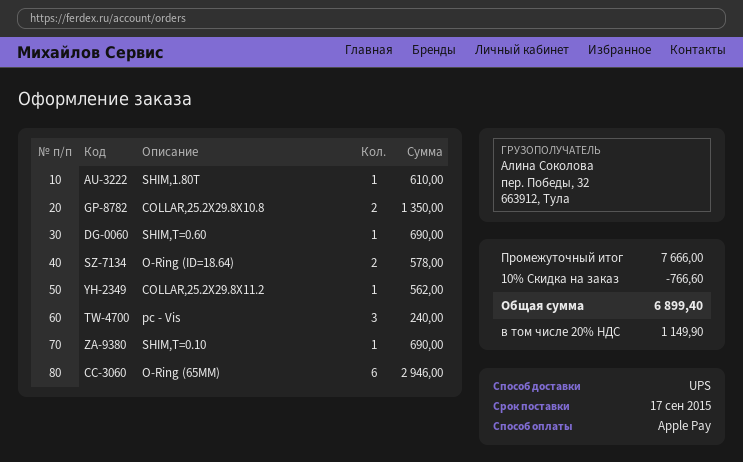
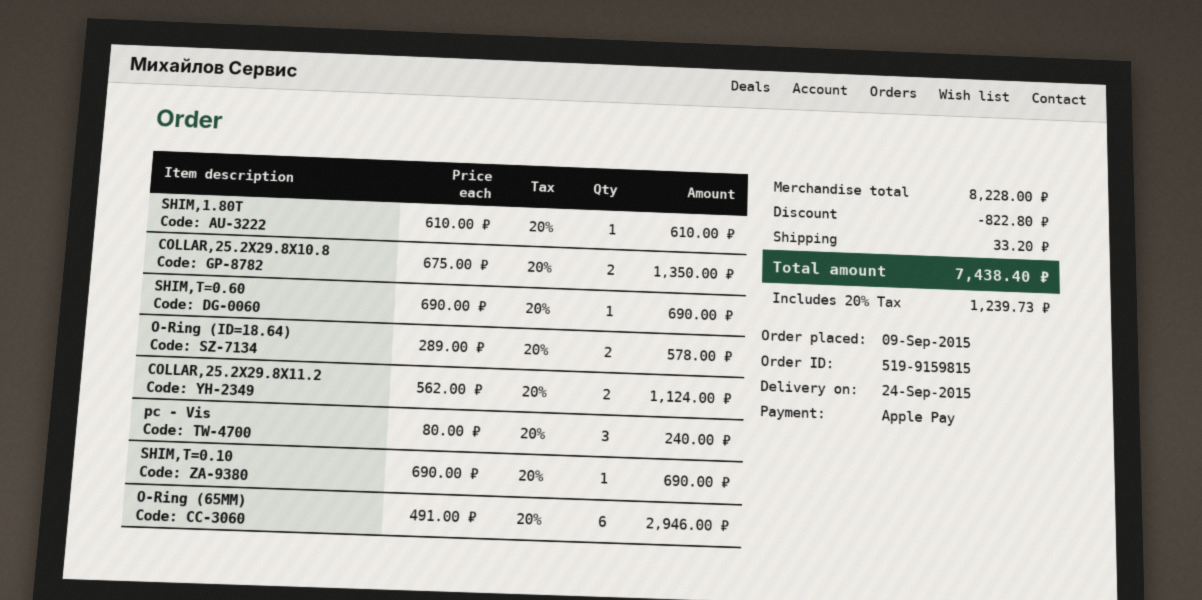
delivery date: 2015-09-17 -> 2015-09-24
COLLAR,25.2X29.8X11.2: 1 for 562.00 -> 2 for 1124.00
subtotal: 7666.00 -> 8228.00
discount: 766.60 -> 822.80
shipping: none -> 33.20
tax: 20% = 1149.90 -> 20% = 1239.73
total: 6899.40 -> 7438.40

